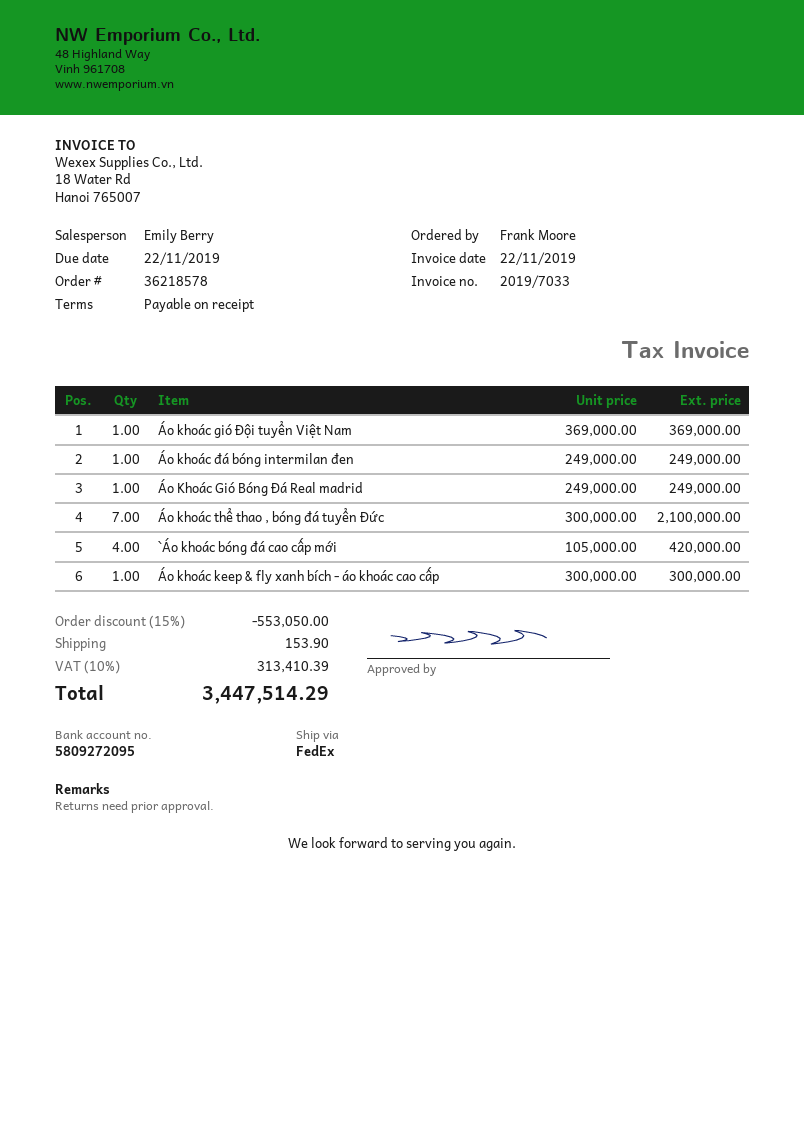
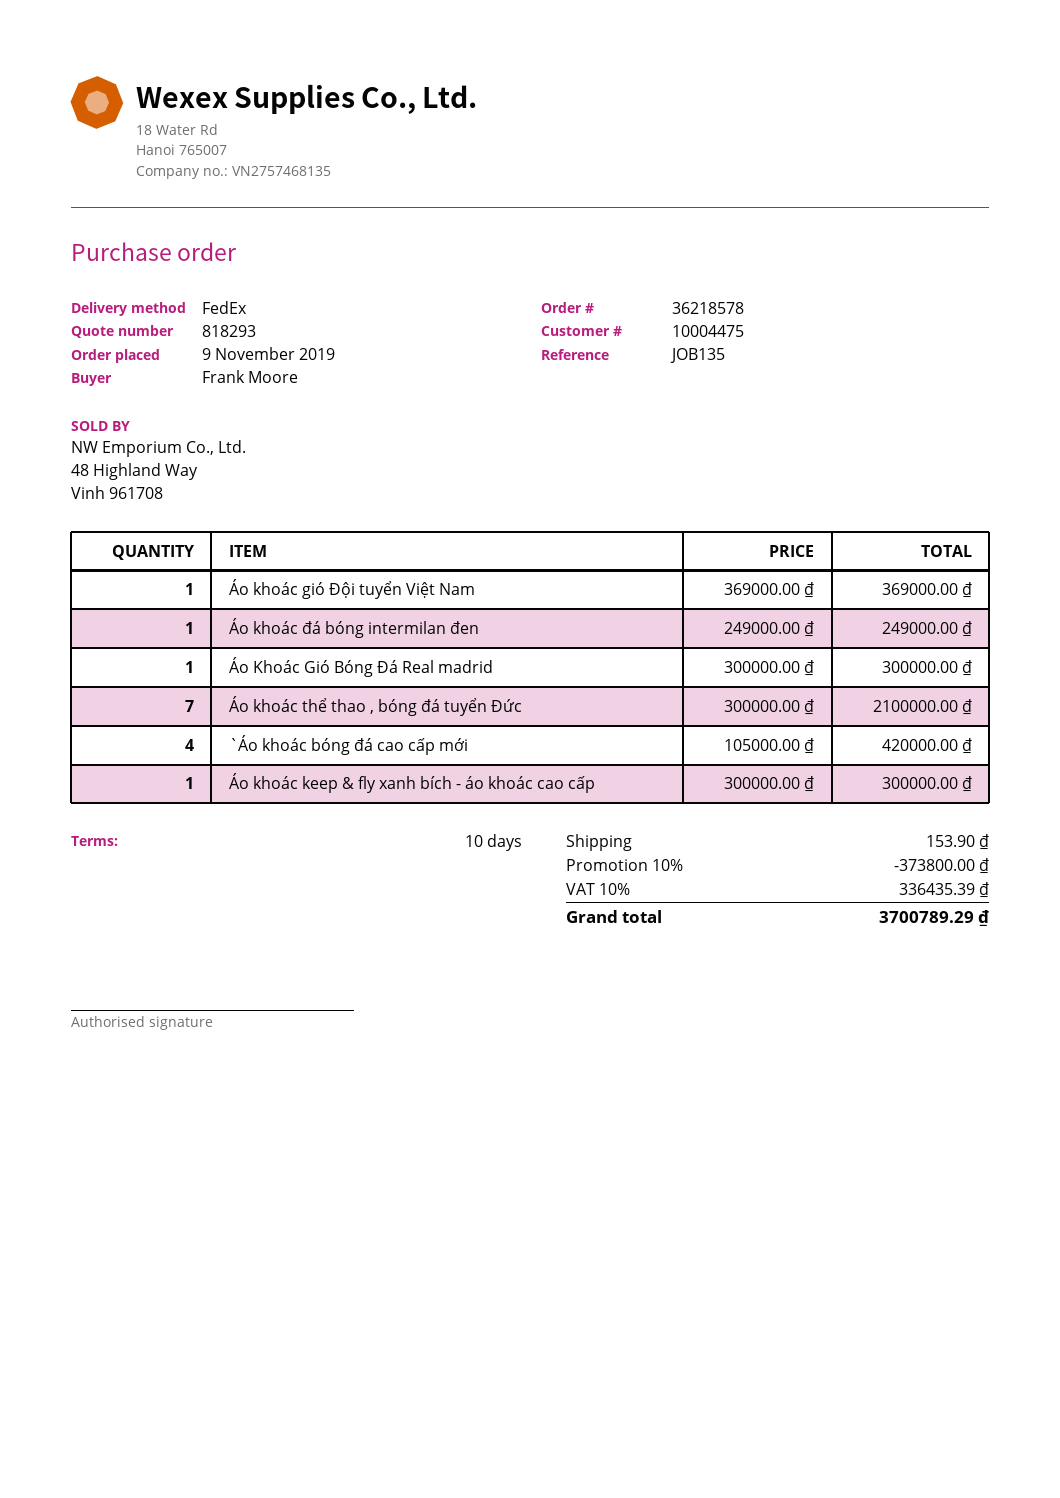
payment terms: on receipt -> 10 days
Áo Khoác Gió Bóng Đá Real madrid: 1 x 249000.00 = 249000.00 -> 1 x 300000.00 = 300000.00
discount: 15% = 553050.00 -> 10% = 373800.00
tax: 10% = 313410.39 -> 10% = 336435.39
total: 3447514.29 -> 3700789.29

